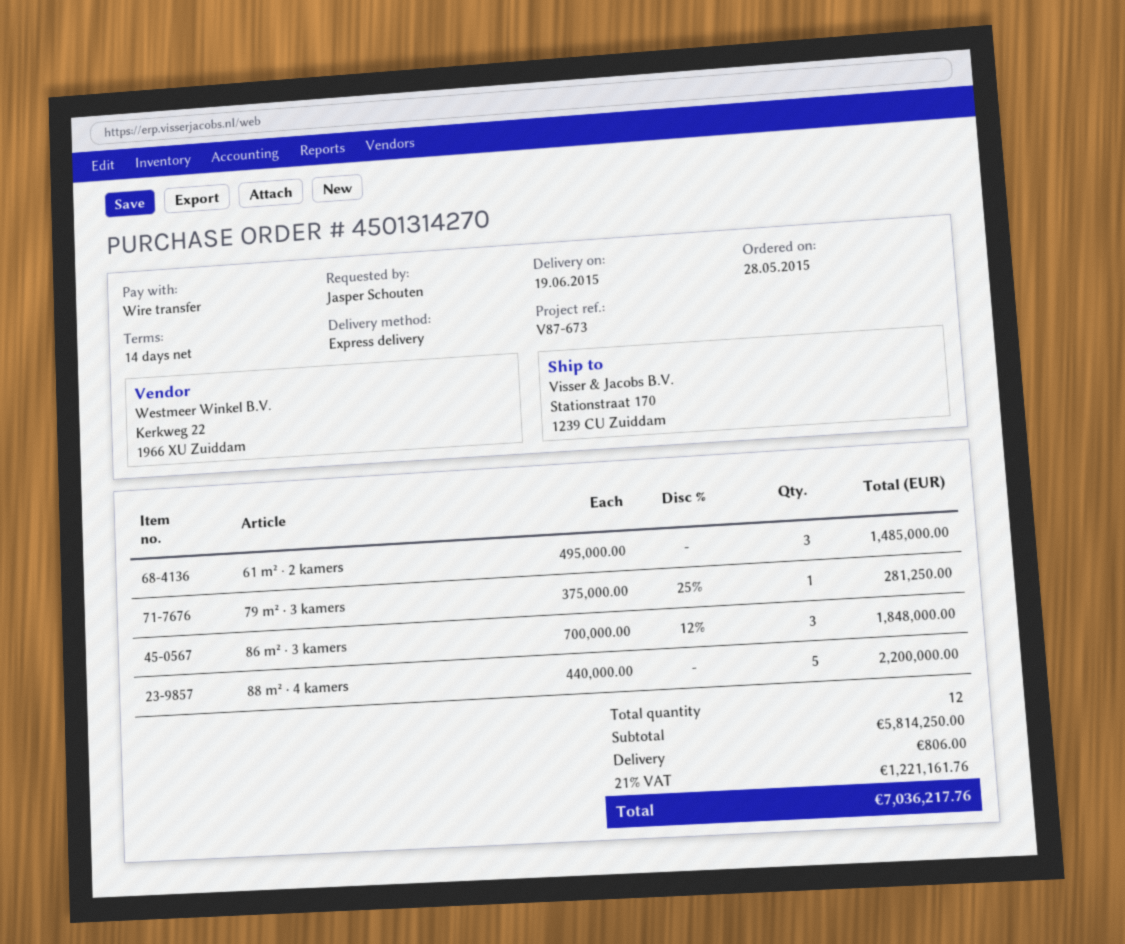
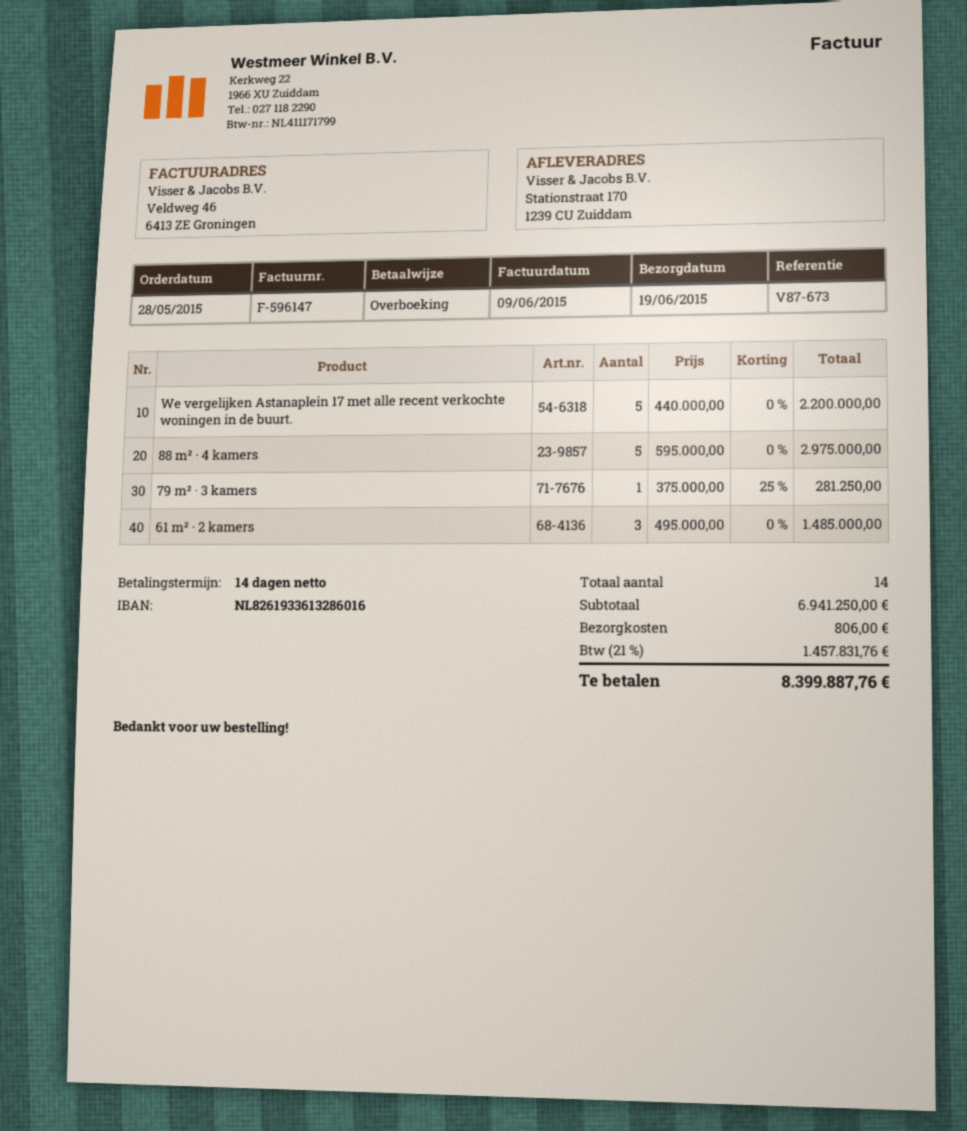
86 m² · 3 kamers: 3 x 700000.00 - 12% = 1848000.00 -> none
88 m² · 4 kamers: 5 x 440000.00 = 2200000.00 -> 5 x 595000.00 = 2975000.00
We vergelijken Astanaplein 17 met alle recent verkochte woningen in de buurt.: none -> 5 x 440000.00 = 2200000.00
total quantity: 12 -> 14
subtotal: 5814250.00 -> 6941250.00
tax: 21% = 1221161.76 -> 21% = 1457831.76
total: 7036217.76 -> 8399887.76

